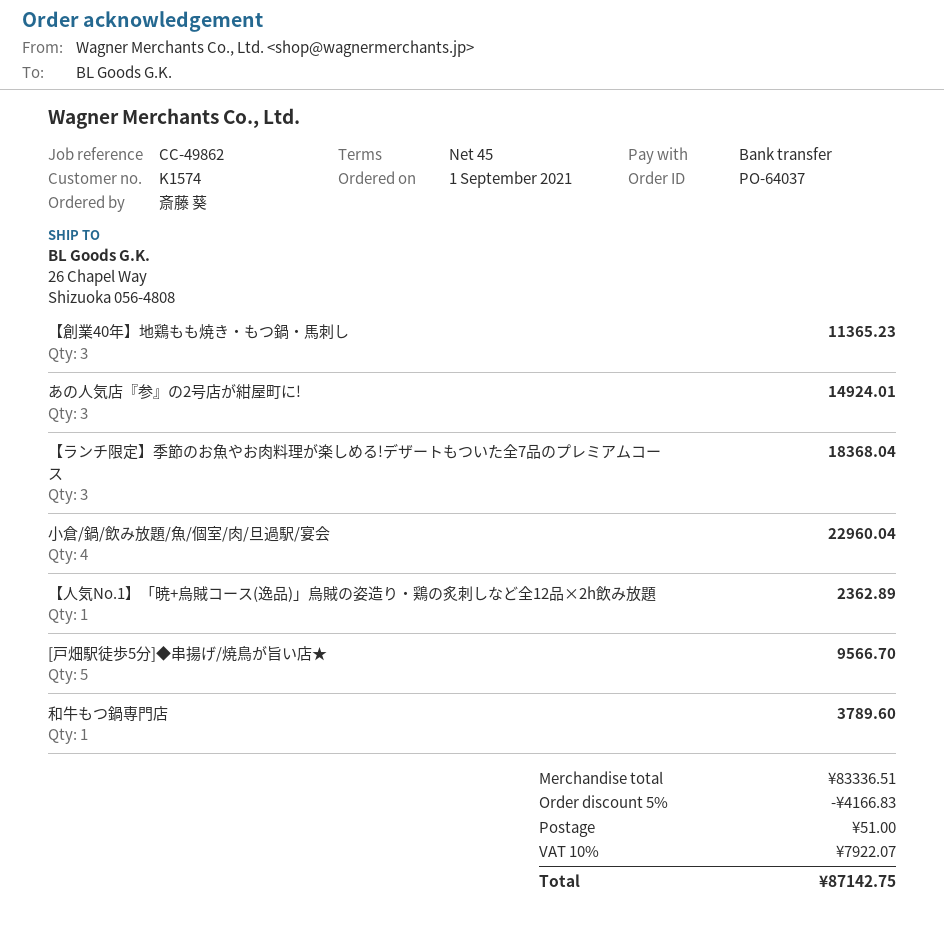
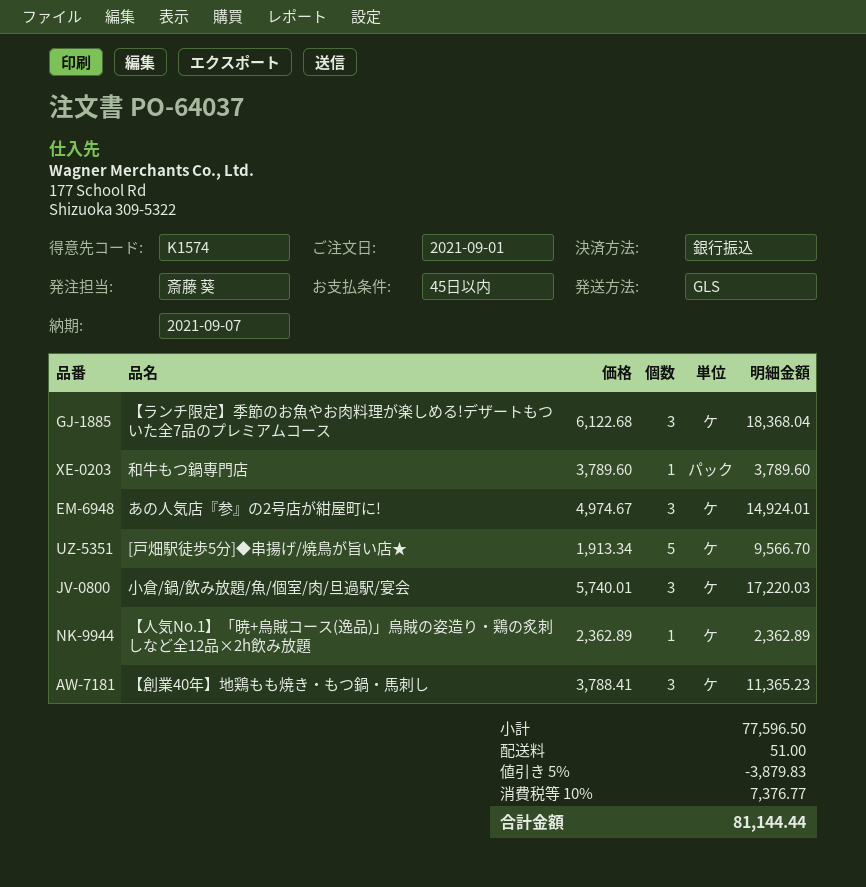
小倉/鍋/飲み放題/魚/個室/肉/旦過駅/宴会: 4 for 22960.04 -> 3 for 17220.03
subtotal: 83336.51 -> 77596.50
discount: 5% = 4166.83 -> 5% = 3879.83
tax: 10% = 7922.07 -> 10% = 7376.77
total: 87142.75 -> 81144.44

